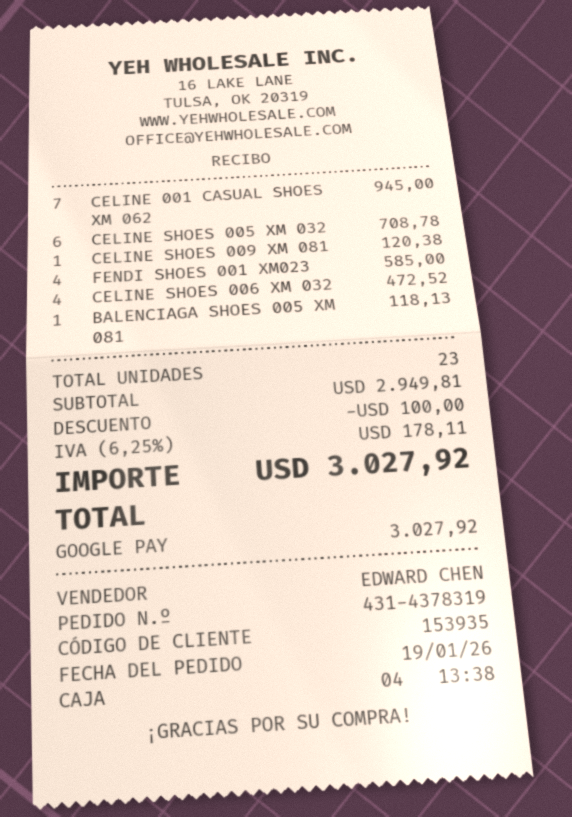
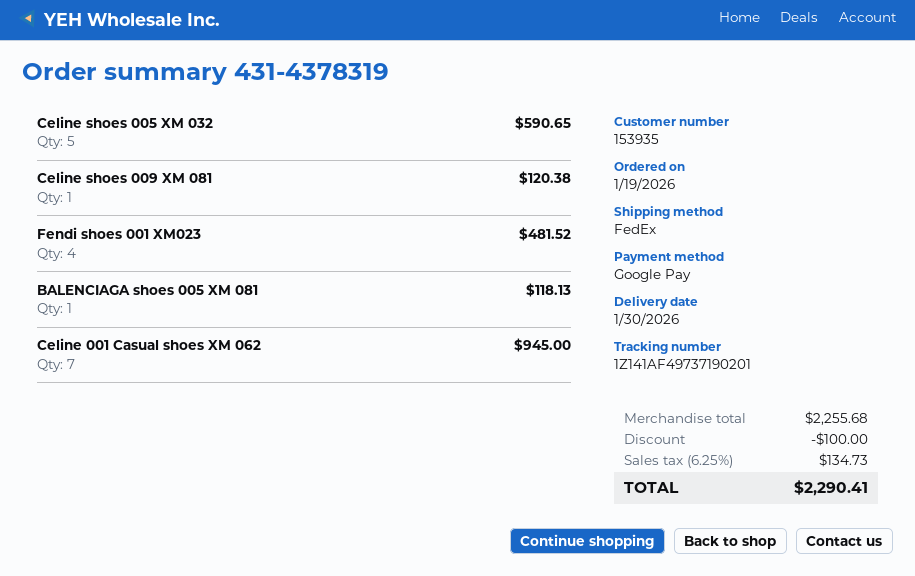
CELINE SHOES 005 XM 032: 6 for 708.78 -> 5 for 590.65
FENDI SHOES 001 XM023: 4 for 585.00 -> 4 for 481.52
CELINE SHOES 006 XM 032: 4 for 472.52 -> none
subtotal: 2949.81 -> 2255.68
tax: 6.25% = 178.11 -> 6.25% = 134.73
total: 3027.92 -> 2290.41

